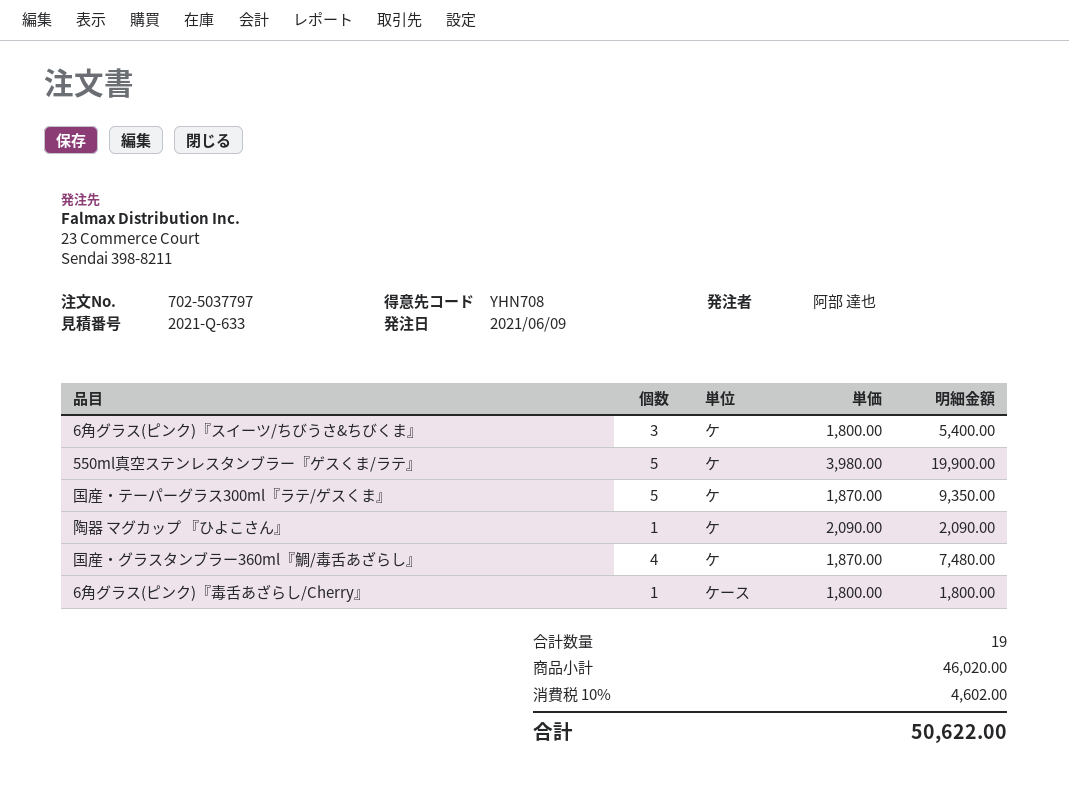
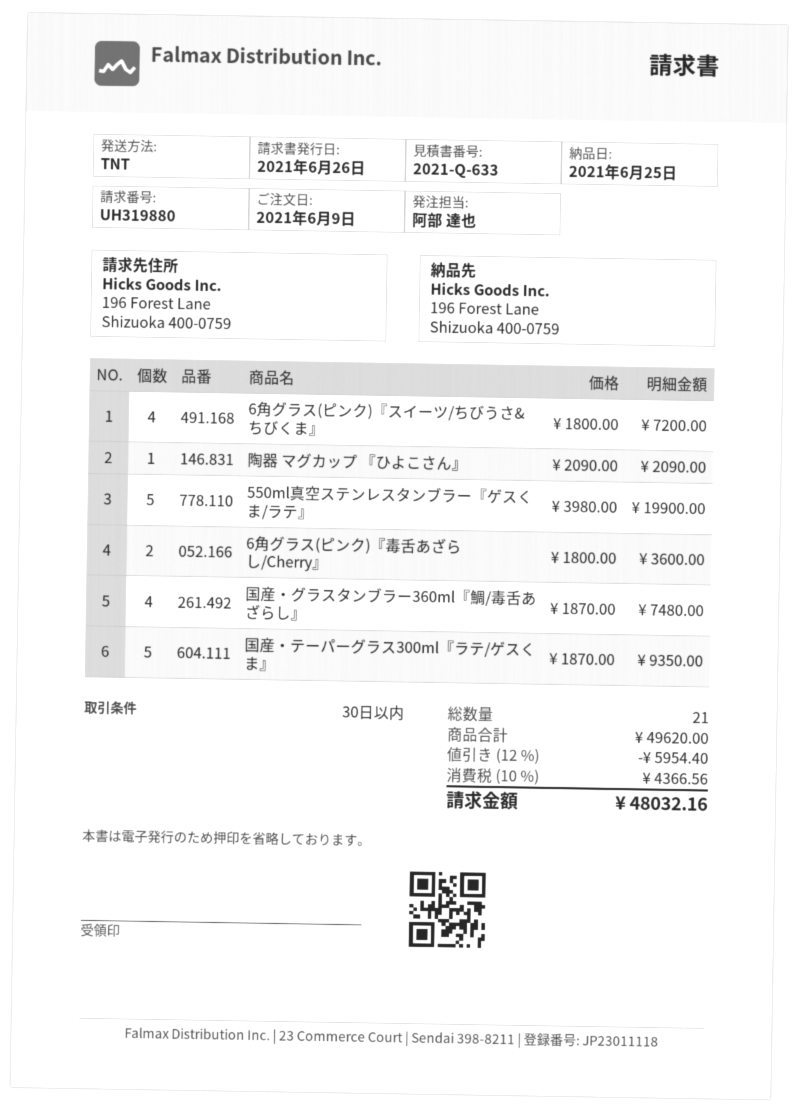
6角グラス(ピンク)『スイーツ/ちびうさ&ちびくま』: 3 x 1800.00 = 5400.00 -> 4 x 1800.00 = 7200.00
6角グラス(ピンク)『毒舌あざらし/Cherry』: 1 x 1800.00 = 1800.00 -> 2 x 1800.00 = 3600.00
total quantity: 19 -> 21
subtotal: 46020.00 -> 49620.00
discount: none -> 12% = 5954.40
tax: 10% = 4602.00 -> 10% = 4366.56
total: 50622.00 -> 48032.16

